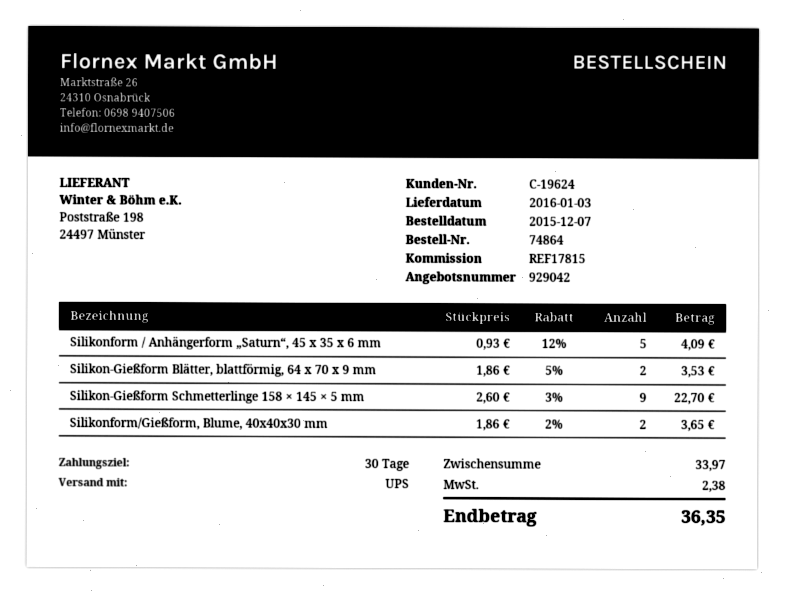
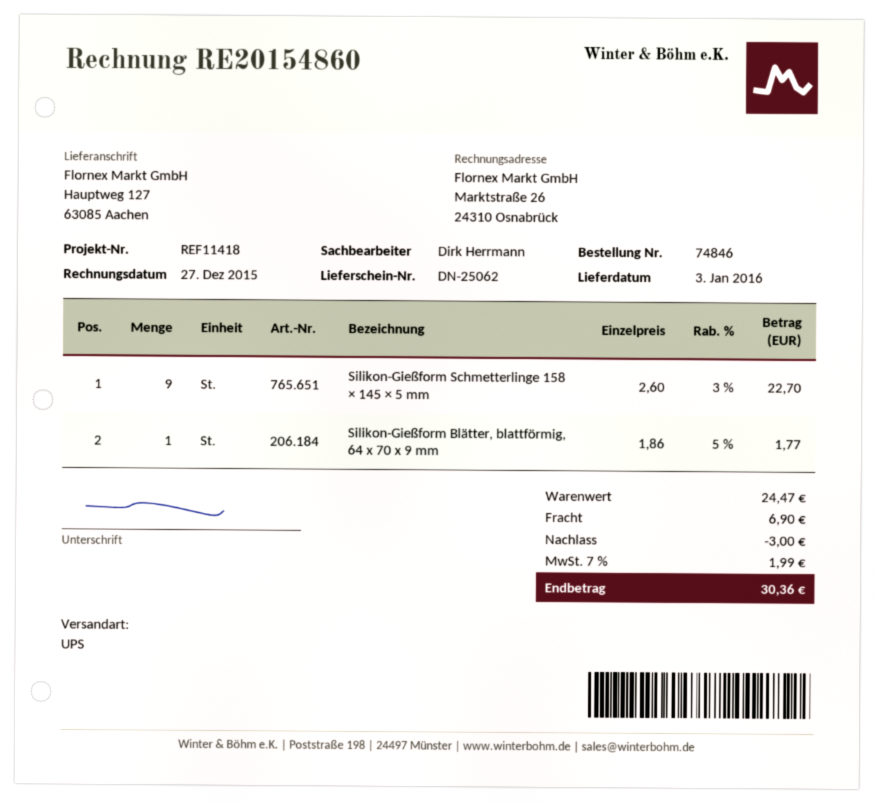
order number: 74864 -> 74846
reference: REF17815 -> REF11418
Silikonform / Anhängerform „Saturn“, 45 x 35 x 6 mm: 5 x 0.93 - 12% = 4.09 -> none
Silikon-Gießform Blätter, blattförmig, 64 x 70 x 9 mm: 2 x 1.86 - 5% = 3.53 -> 1 x 1.86 - 5% = 1.77
Silikonform/Gießform, Blume, 40x40x30 mm: 2 x 1.86 - 2% = 3.65 -> none
subtotal: 33.97 -> 24.47
discount: none -> 3.00
shipping: none -> 6.90
tax: 2.38 -> 1.99
total: 36.35 -> 30.36

